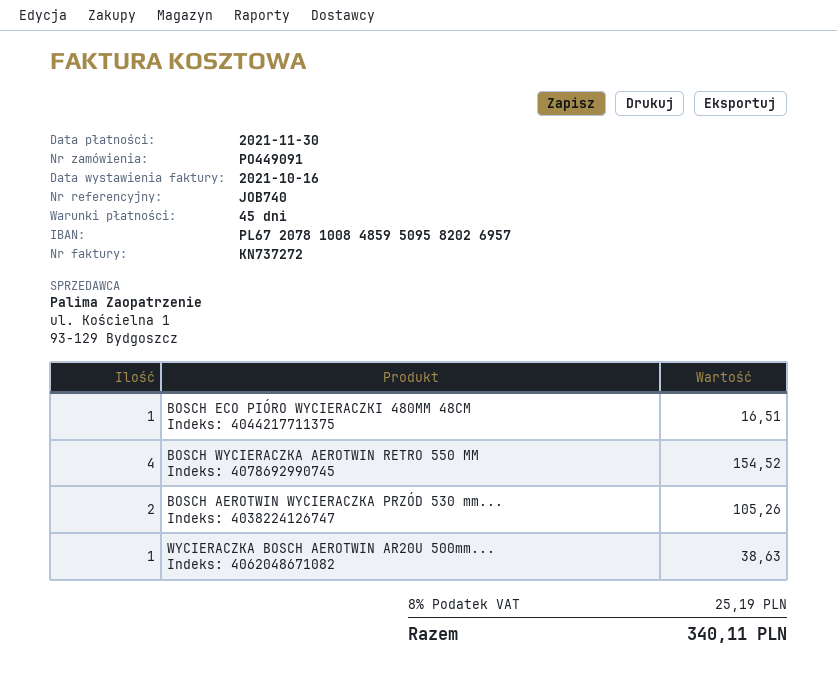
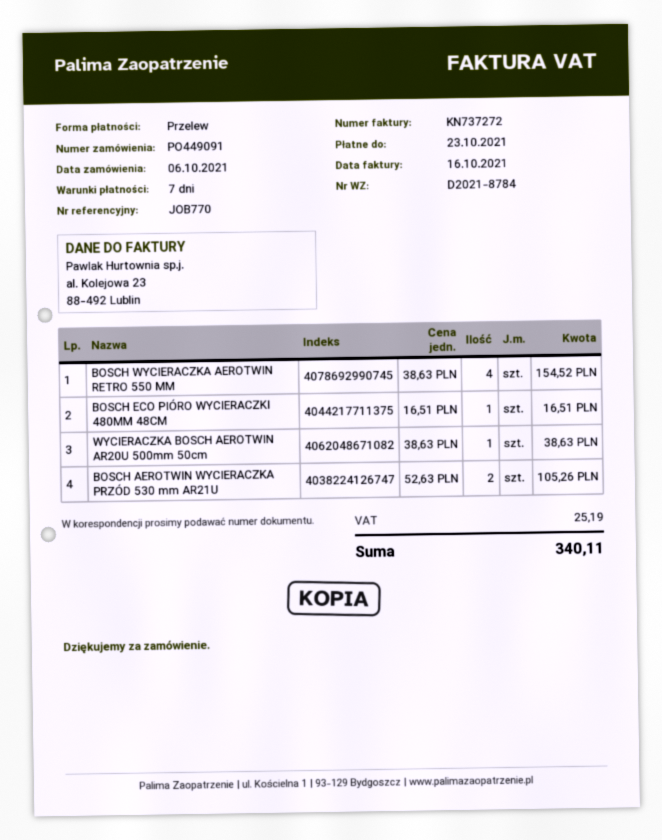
payment terms: 45 days -> 7 days
due date: 2021-11-30 -> 2021-10-23
reference: JOB740 -> JOB770

